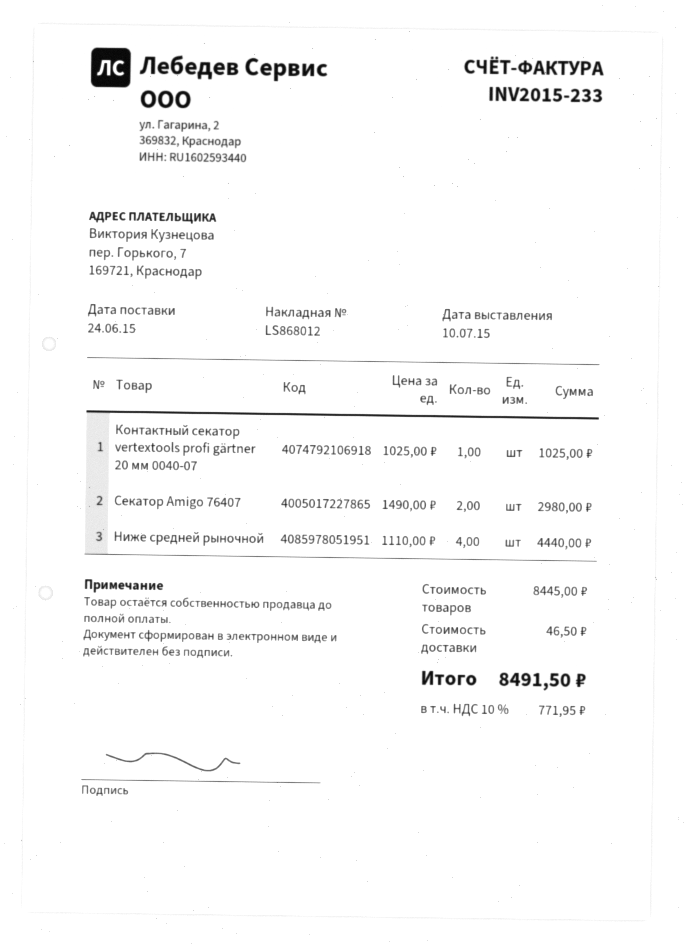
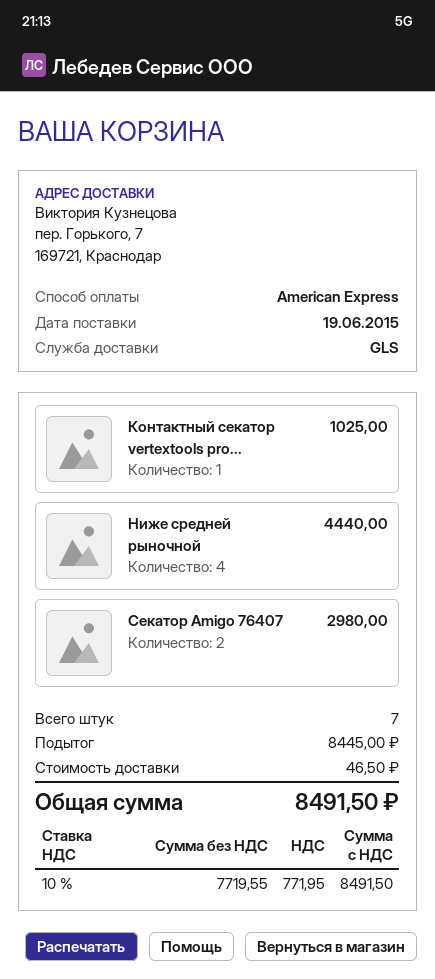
delivery date: 2015-06-24 -> 2015-06-19

